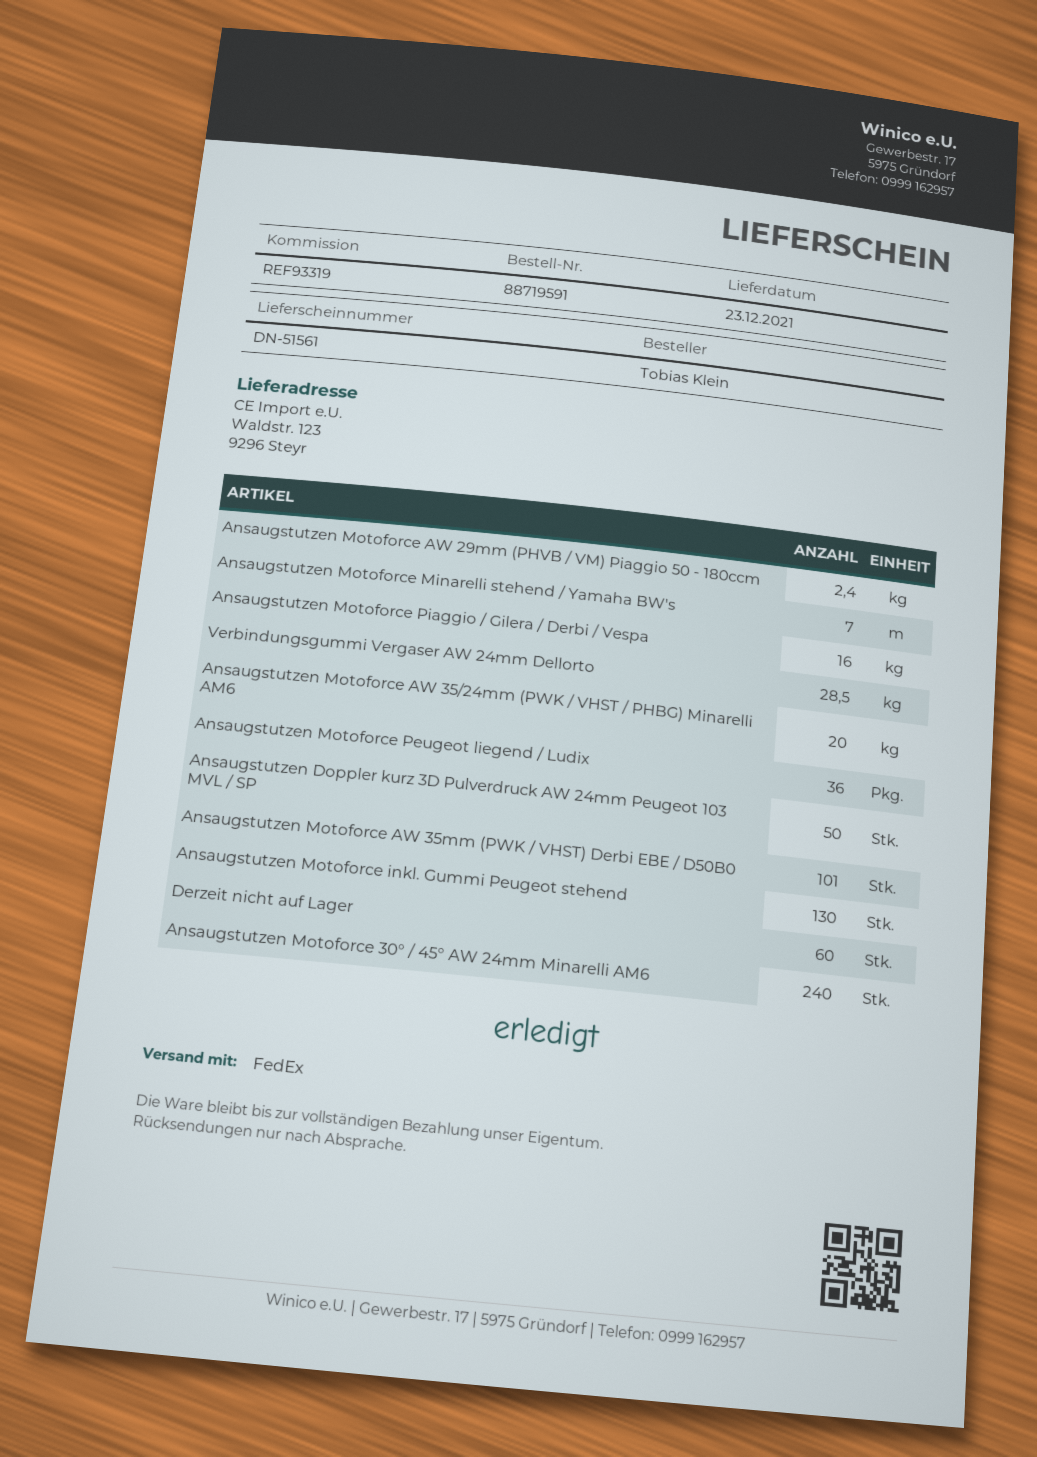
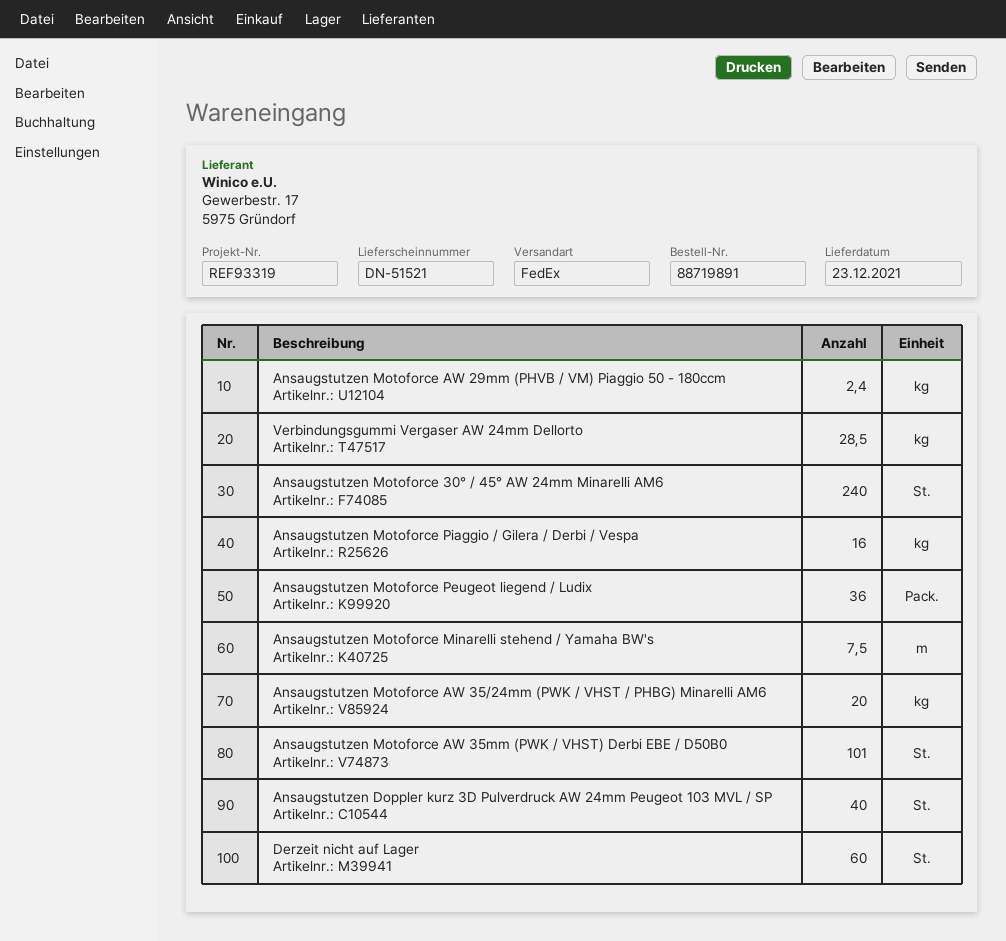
order number: 88719591 -> 88719891
delivery note number: DN-51561 -> DN-51521
Ansaugstutzen Motoforce Minarelli stehend / Yamaha BW's: 7 -> 7.5
Ansaugstutzen Doppler kurz 3D Pulverdruck AW 24mm Peugeot 103 MVL / SP: 50 -> 40
Ansaugstutzen Motoforce inkl. Gummi Peugeot stehend: 130 -> none

